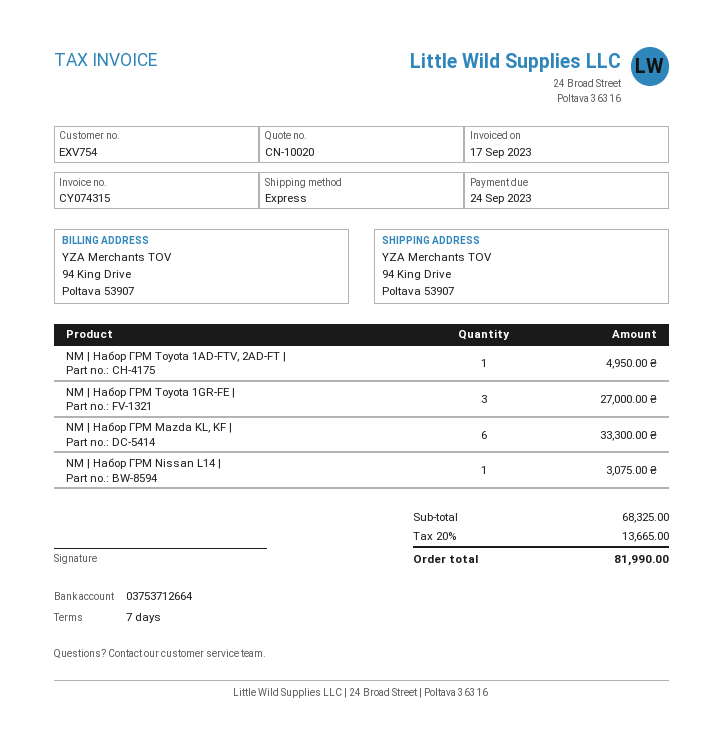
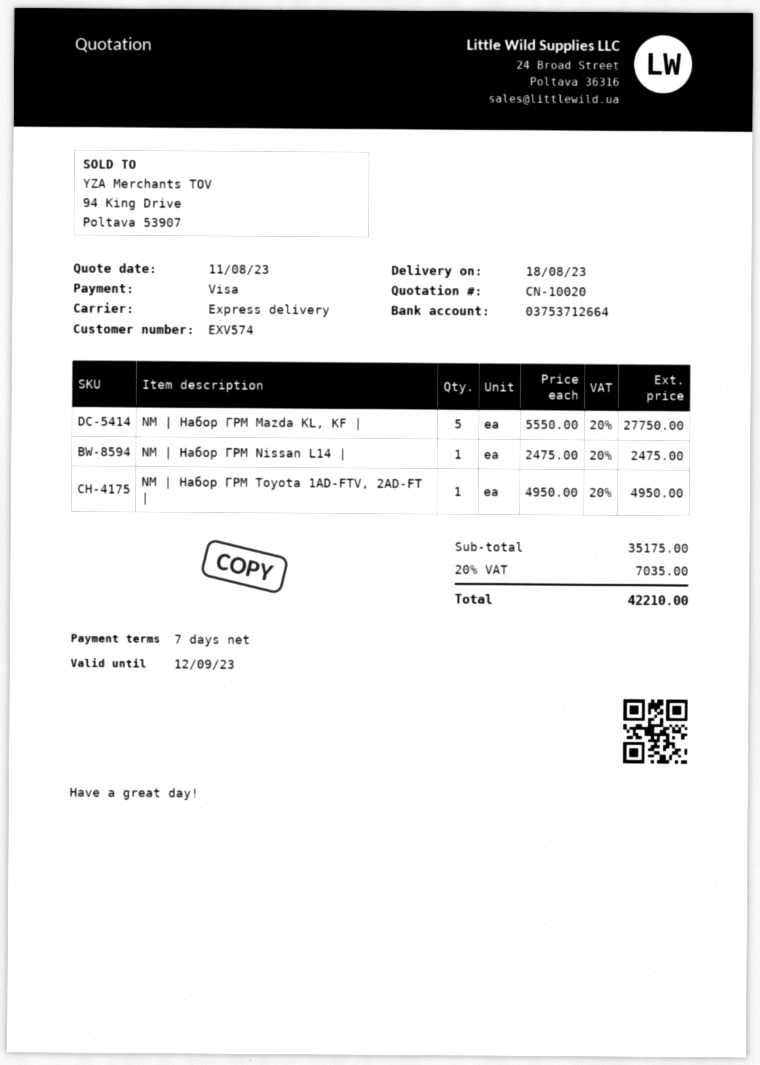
customer number: EXV754 -> EXV574
NM | Набор ГРМ Toyota 1GR-FE |: 3 for 27000.00 -> none
NM | Набор ГРМ Mazda KL, KF |: 6 for 33300.00 -> 5 for 27750.00
NM | Набор ГРМ Nissan L14 |: 1 for 3075.00 -> 1 for 2475.00
subtotal: 68325.00 -> 35175.00
tax: 20% = 13665.00 -> 20% = 7035.00
total: 81990.00 -> 42210.00

